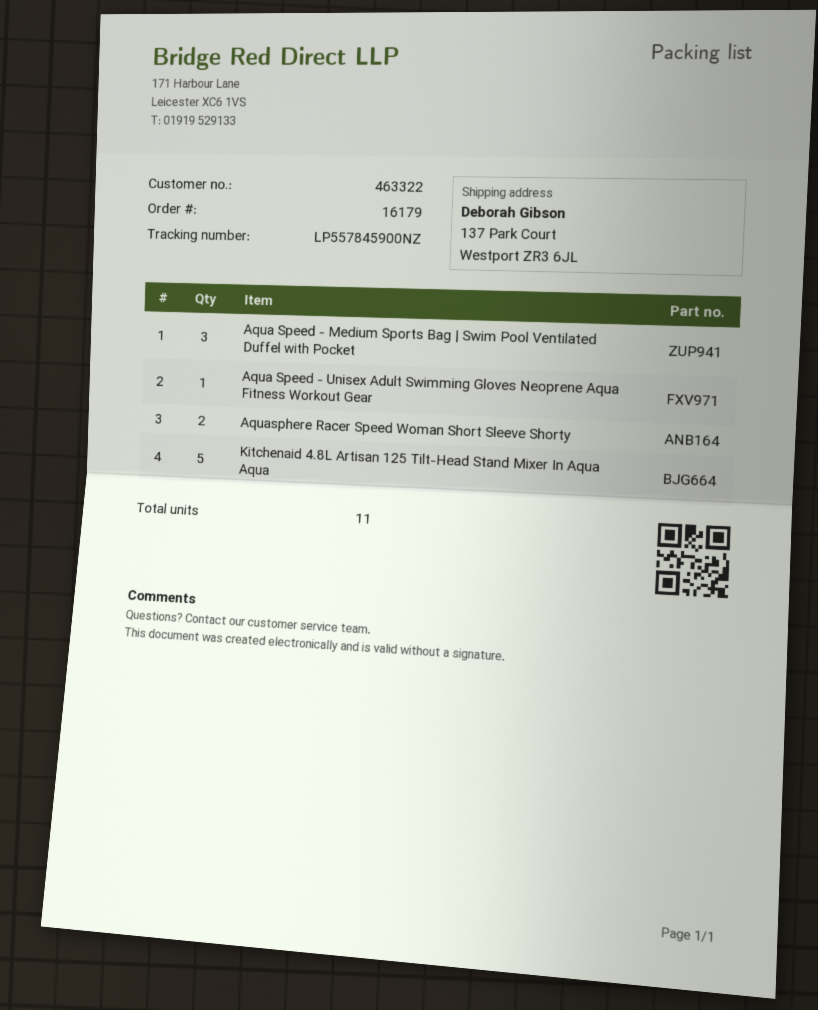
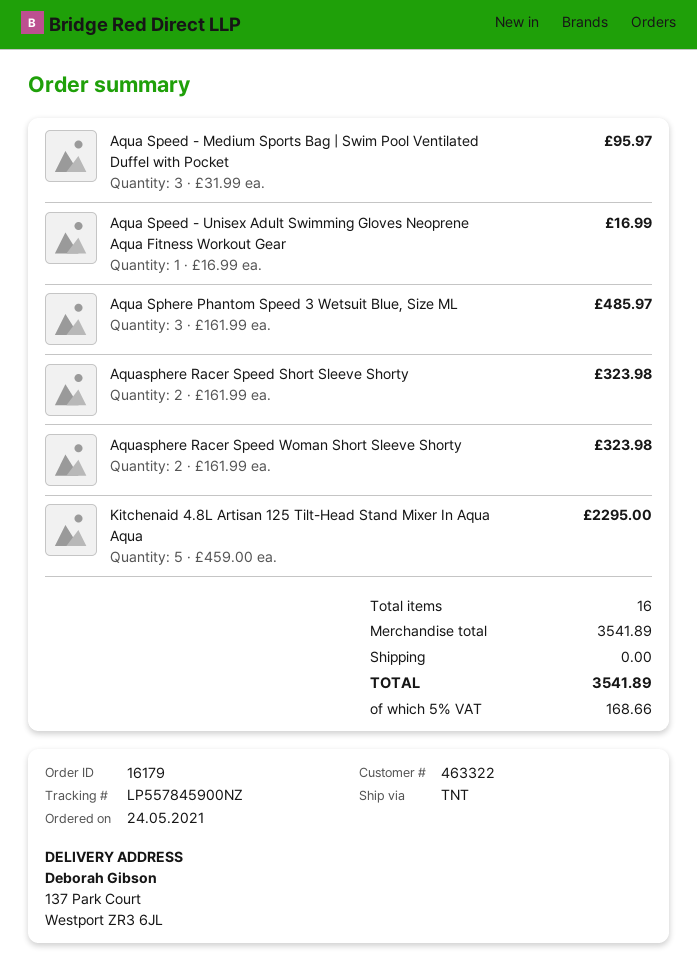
Aqua Sphere Phantom Speed 3 Wetsuit Blue, Size ML: none -> 3
Aquasphere Racer Speed Short Sleeve Shorty: none -> 2
total quantity: 11 -> 16

